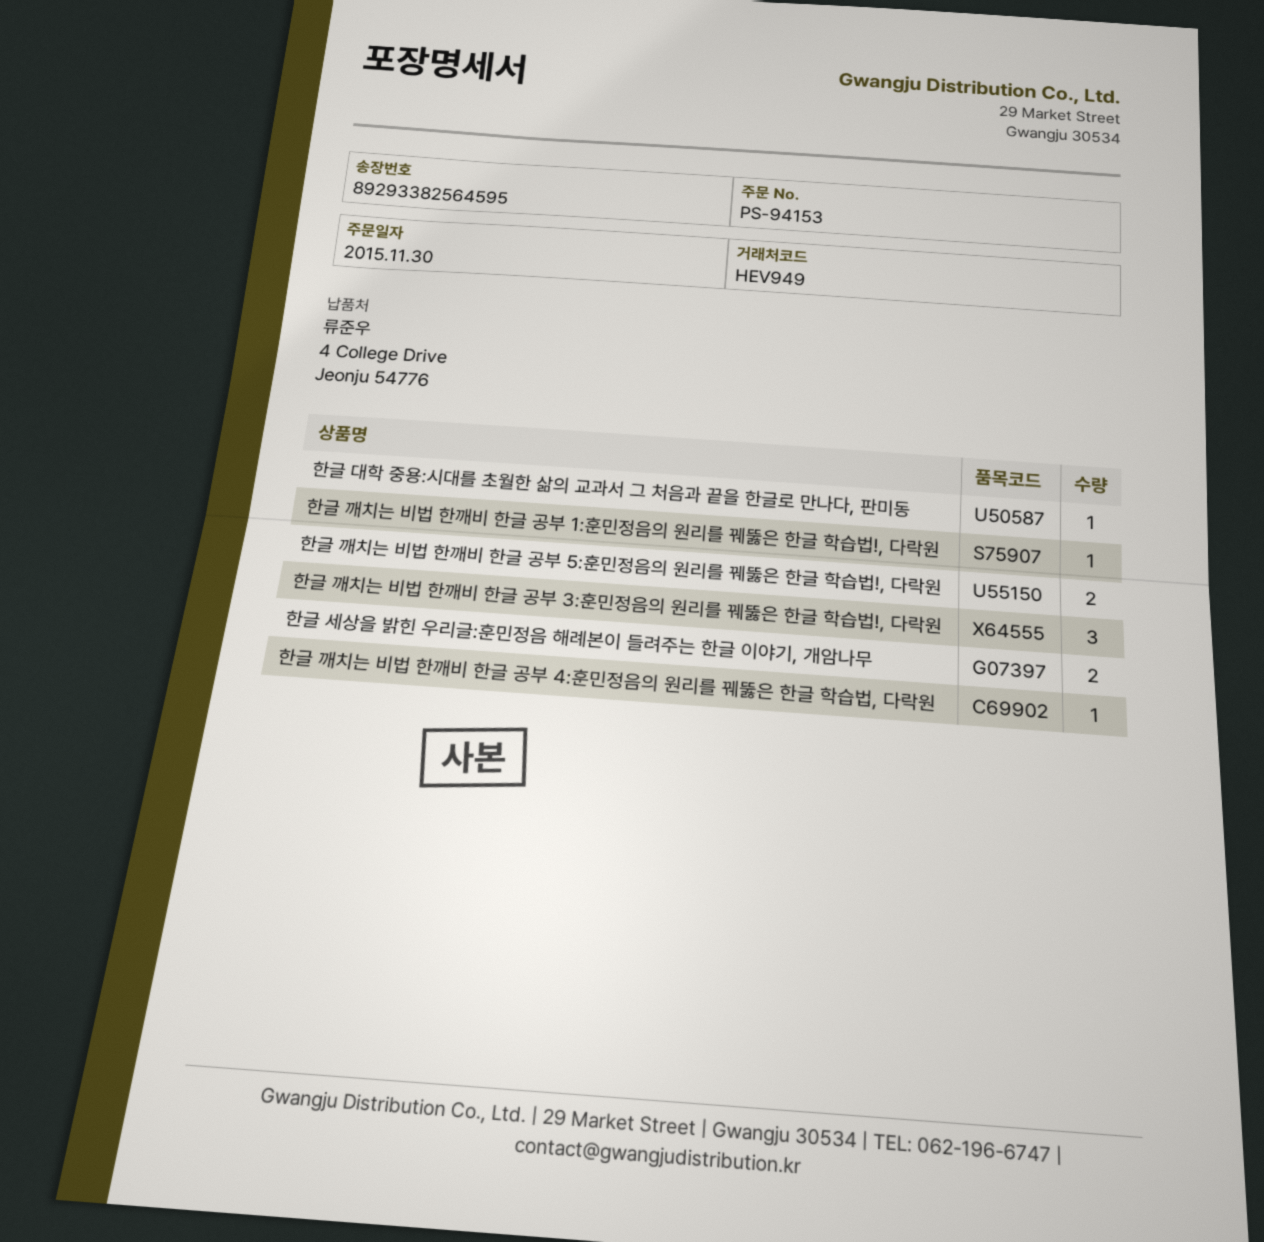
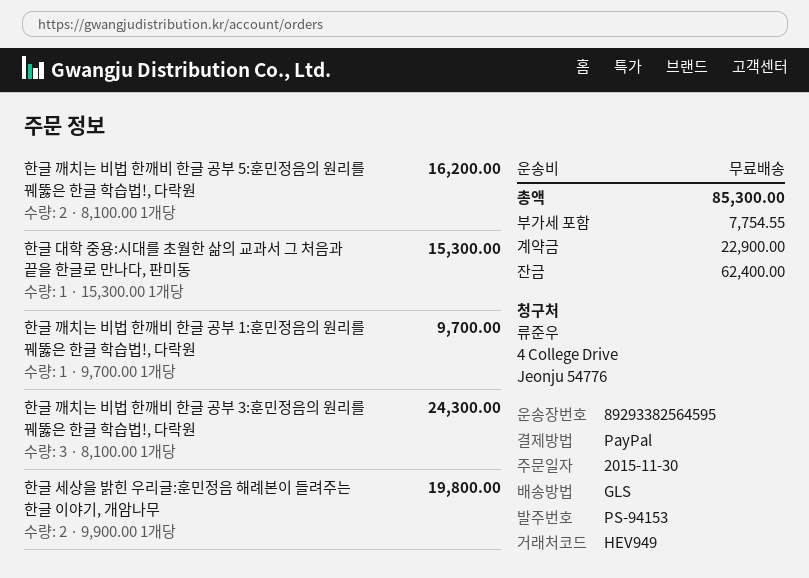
한글 깨치는 비법 한깨비 한글 공부 4:훈민정음의 원리를 꿰뚫은 한글 학습법, 다락원: 1 -> none

